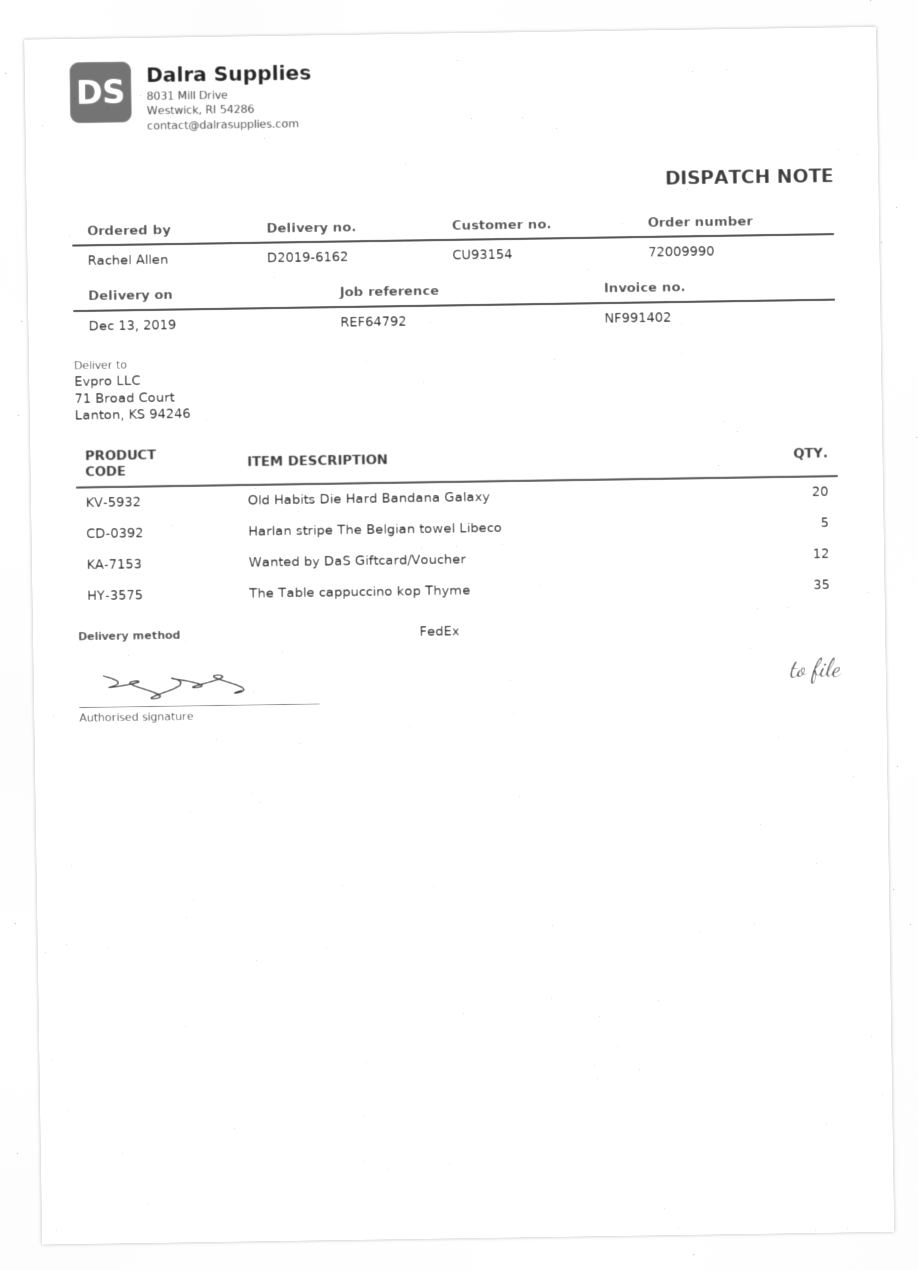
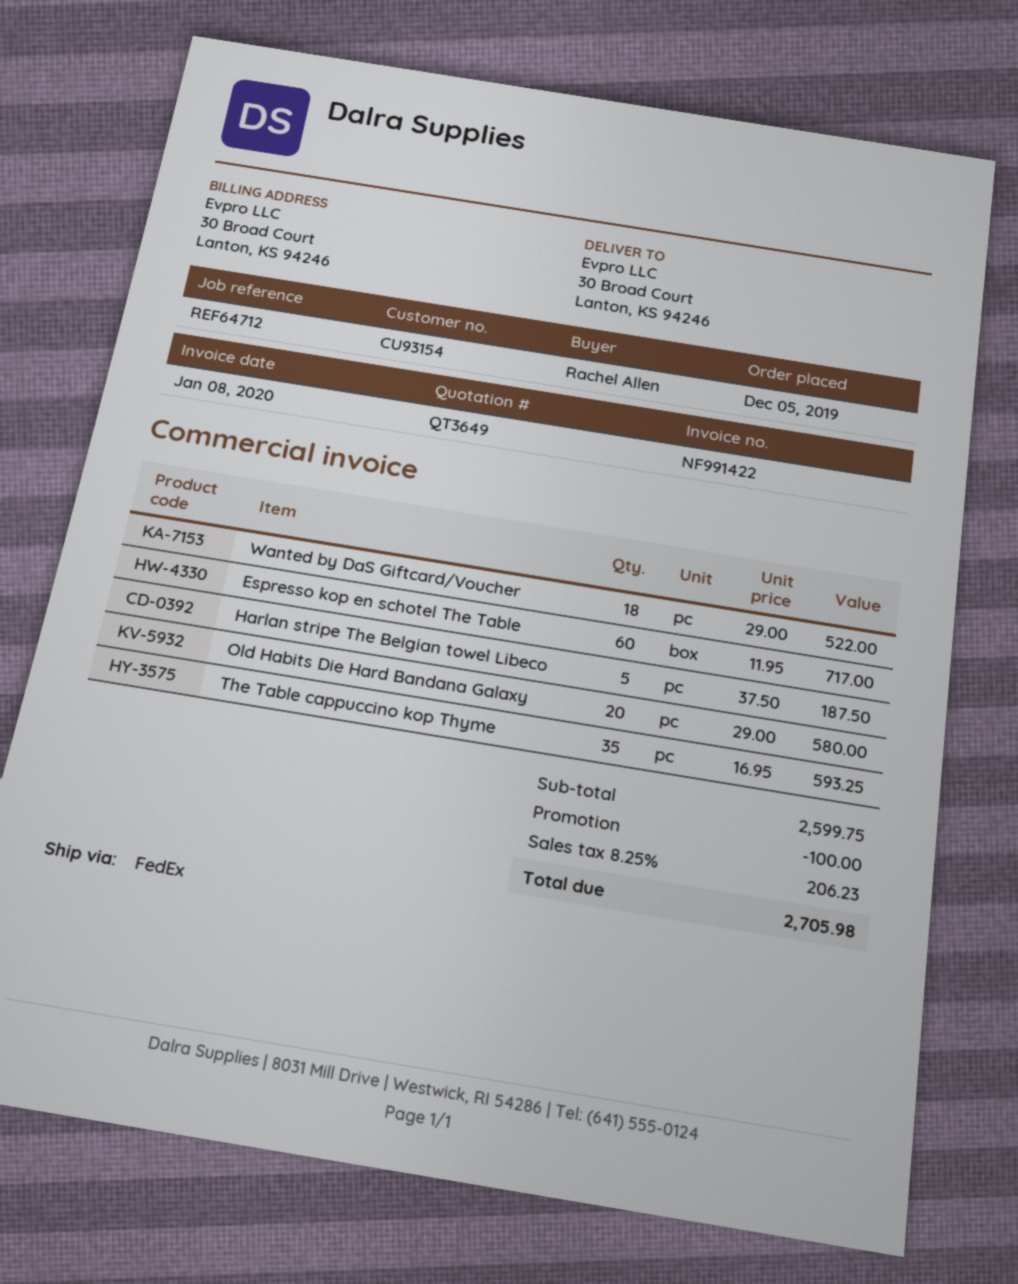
invoice number: NF991402 -> NF991422
reference: REF64792 -> REF64712
ship to: 71 Broad Court, Lanton, KS 94246 -> 30 Broad Court, Lanton, KS 94246
Wanted by DaS Giftcard/Voucher: 12 -> 18
Espresso kop en schotel The Table: none -> 60

